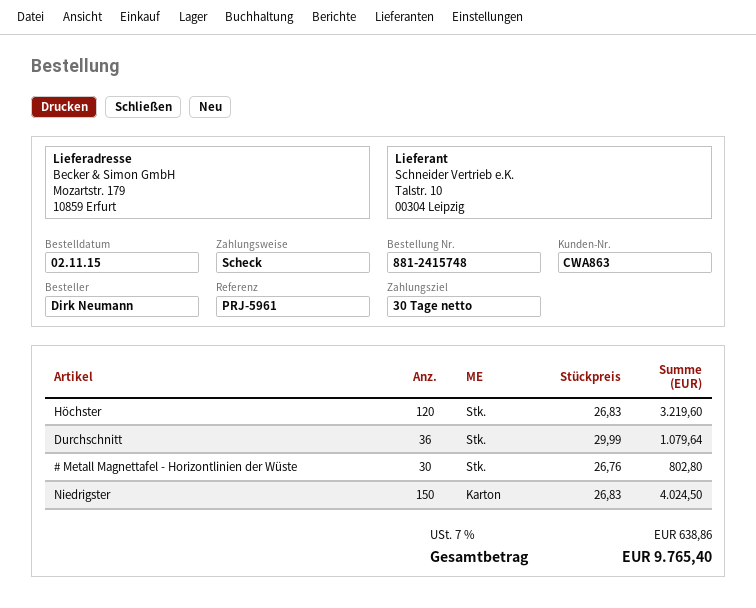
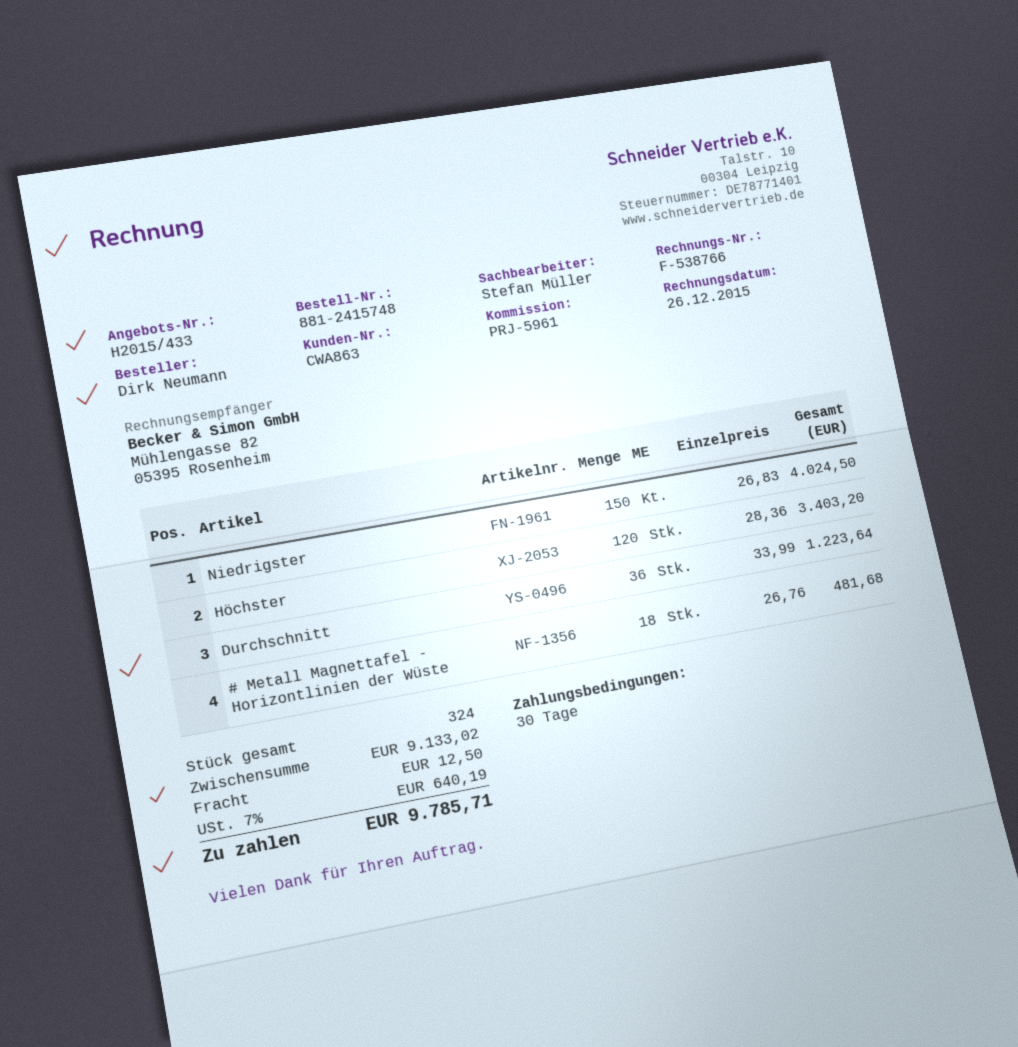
Höchster: 120 x 26.83 = 3219.60 -> 120 x 28.36 = 3403.20
Durchschnitt: 36 x 29.99 = 1079.64 -> 36 x 33.99 = 1223.64
# Metall Magnettafel - Horizontlinien der Wüste: 30 x 26.76 = 802.80 -> 18 x 26.76 = 481.68
shipping: none -> 12.50
tax: 7% = 638.86 -> 7% = 640.19
total: 9765.40 -> 9785.71

